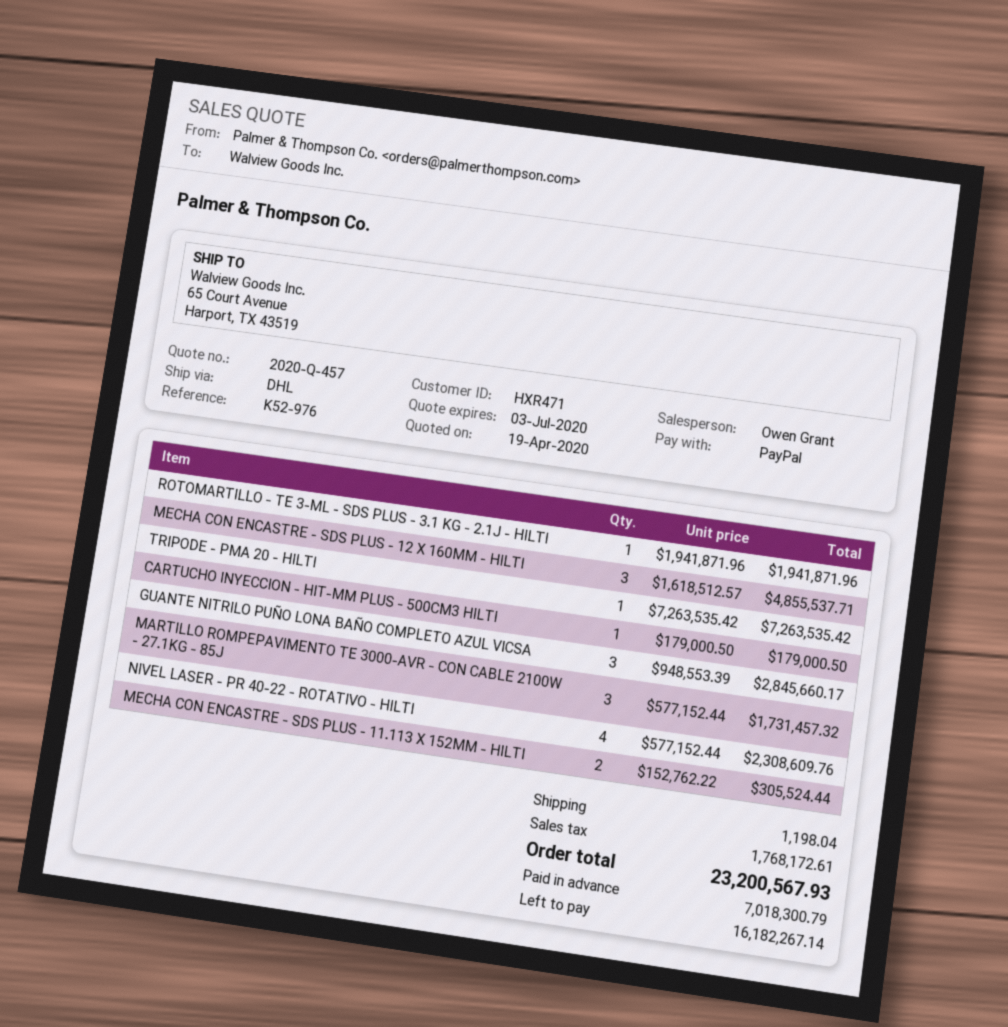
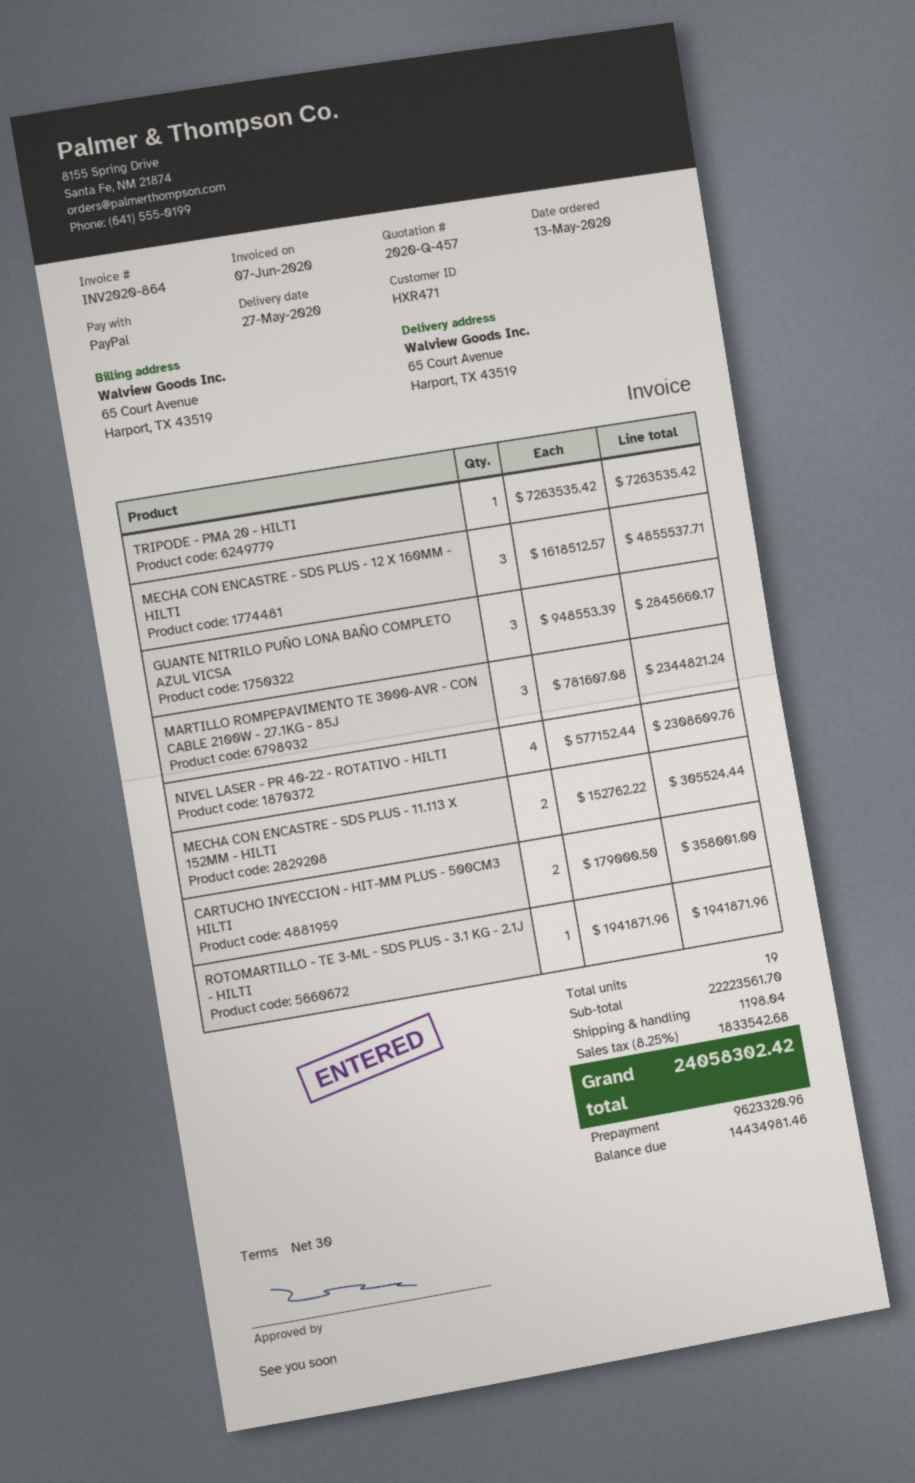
CARTUCHO INYECCION - HIT-MM PLUS - 500CM3 HILTI: 1 x 179000.50 = 179000.50 -> 2 x 179000.50 = 358001.00
MARTILLO ROMPEPAVIMENTO TE 3000-AVR - CON CABLE 2100W - 27.1KG - 85J: 3 x 577152.44 = 1731457.32 -> 3 x 781607.08 = 2344821.24
tax: 1768172.61 -> 1833542.68
total: 23200567.93 -> 24058302.42
deposit: 7018300.79 -> 9623320.96
balance: 16182267.14 -> 14434981.46

